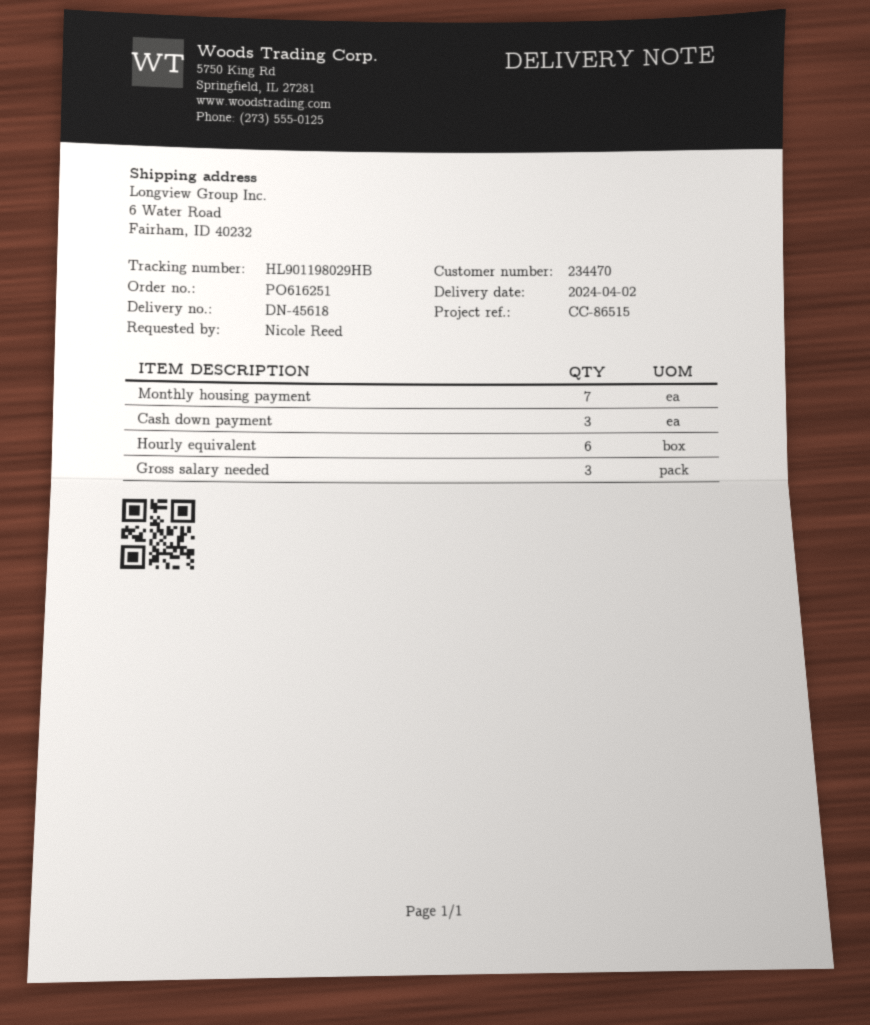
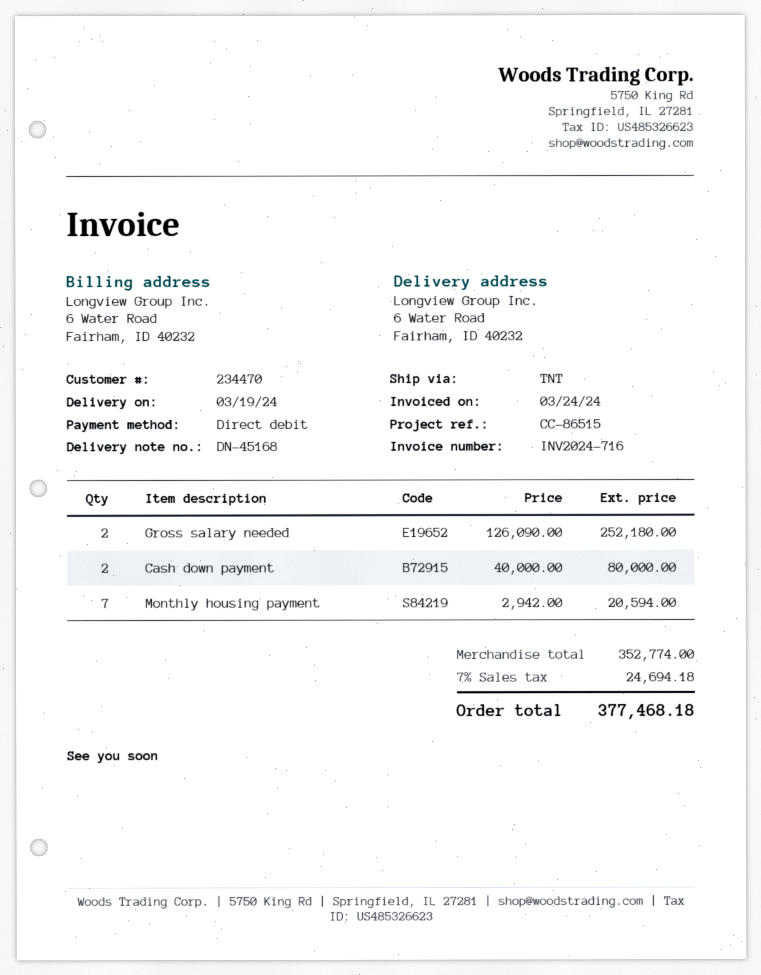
delivery note number: DN-45618 -> DN-45168
delivery date: 2024-04-02 -> 2024-03-19
Cash down payment: 3 -> 2
Hourly equivalent: 6 -> none
Gross salary needed: 3 -> 2

